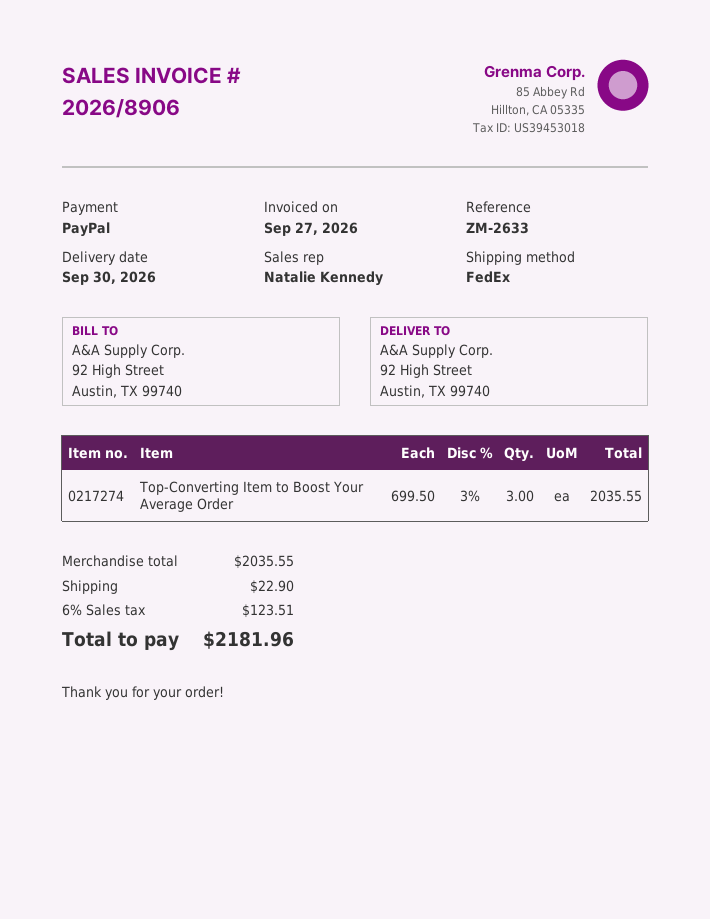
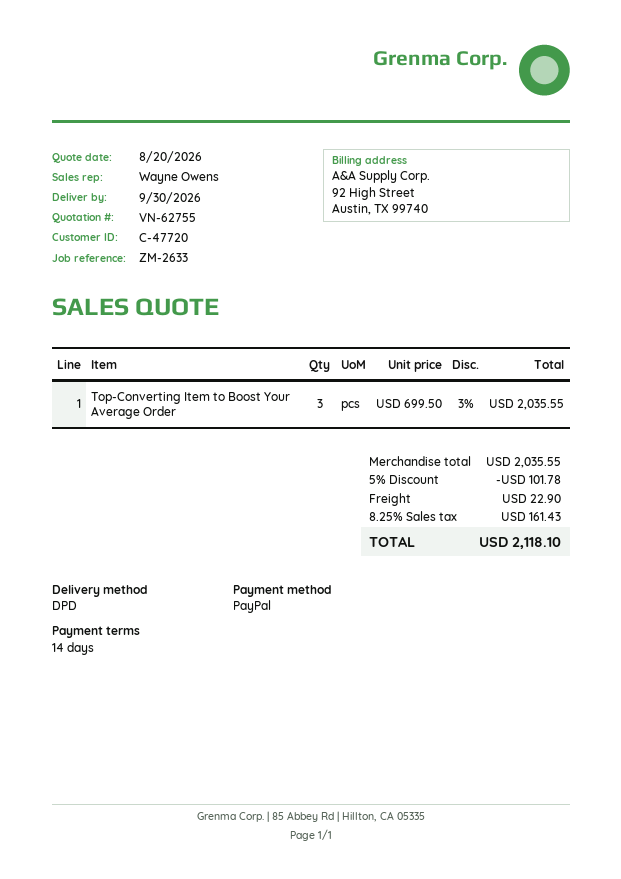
sales rep: Natalie Kennedy -> Wayne Owens
shipping method: FedEx -> DPD
discount: none -> 5% = 101.78
tax: 6% = 123.51 -> 8.25% = 161.43
total: 2181.96 -> 2118.10

